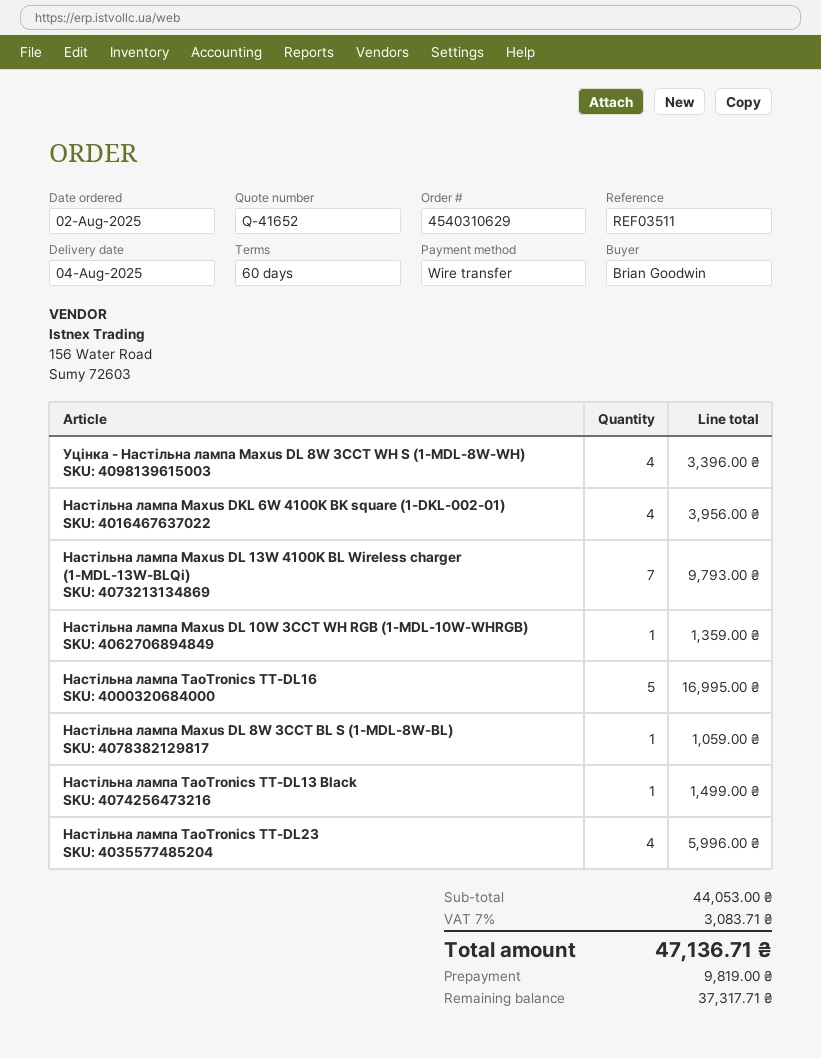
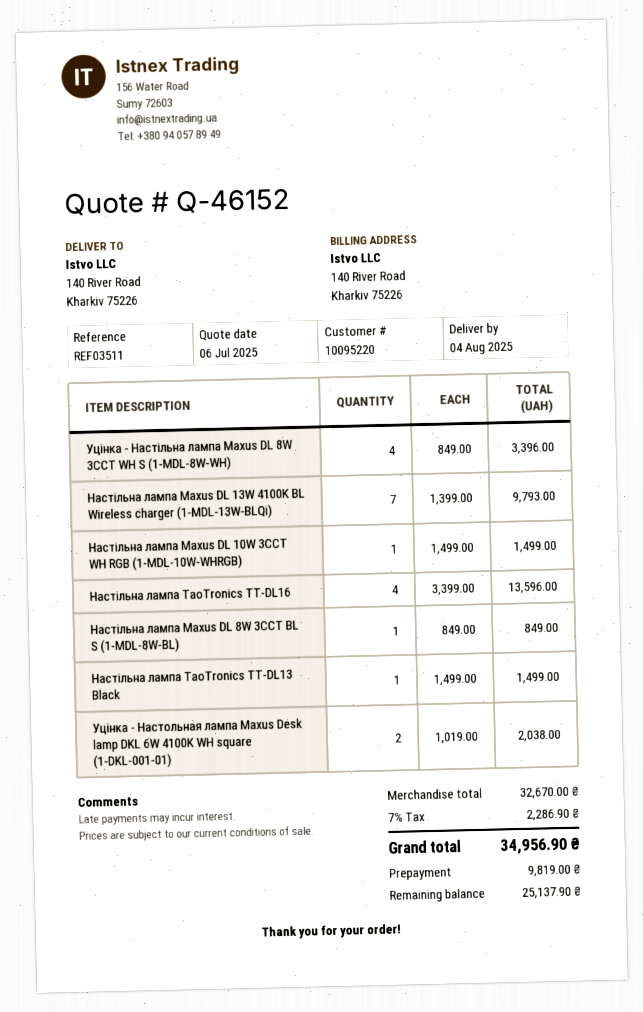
quote number: Q-41652 -> Q-46152
Настільна лампа Maxus DKL 6W 4100K BK square (1-DKL-002-01): 4 for 3956.00 -> none
Настільна лампа Maxus DL 10W 3CCT WH RGB (1-MDL-10W-WHRGB): 1 for 1359.00 -> 1 for 1499.00
Настільна лампа TaoTronics TT-DL16: 5 for 16995.00 -> 4 for 13596.00
Настільна лампа Maxus DL 8W 3CCT BL S (1-MDL-8W-BL): 1 for 1059.00 -> 1 for 849.00
Настільна лампа TaoTronics TT-DL23: 4 for 5996.00 -> none
Уцінка - Настольная лампа Maxus Desk lamp DKL 6W 4100K WH square (1-DKL-001-01): none -> 2 for 2038.00
subtotal: 44053.00 -> 32670.00
tax: 7% = 3083.71 -> 7% = 2286.90
total: 47136.71 -> 34956.90
balance: 37317.71 -> 25137.90

